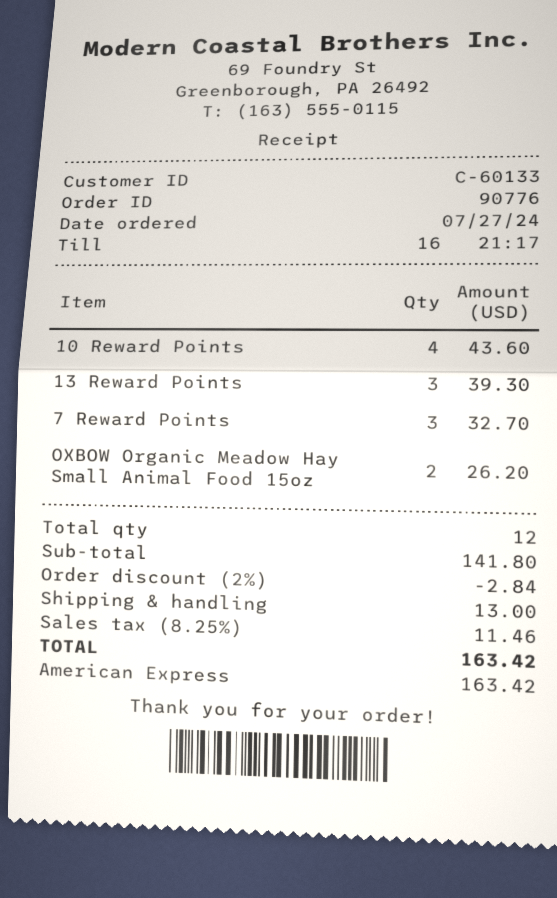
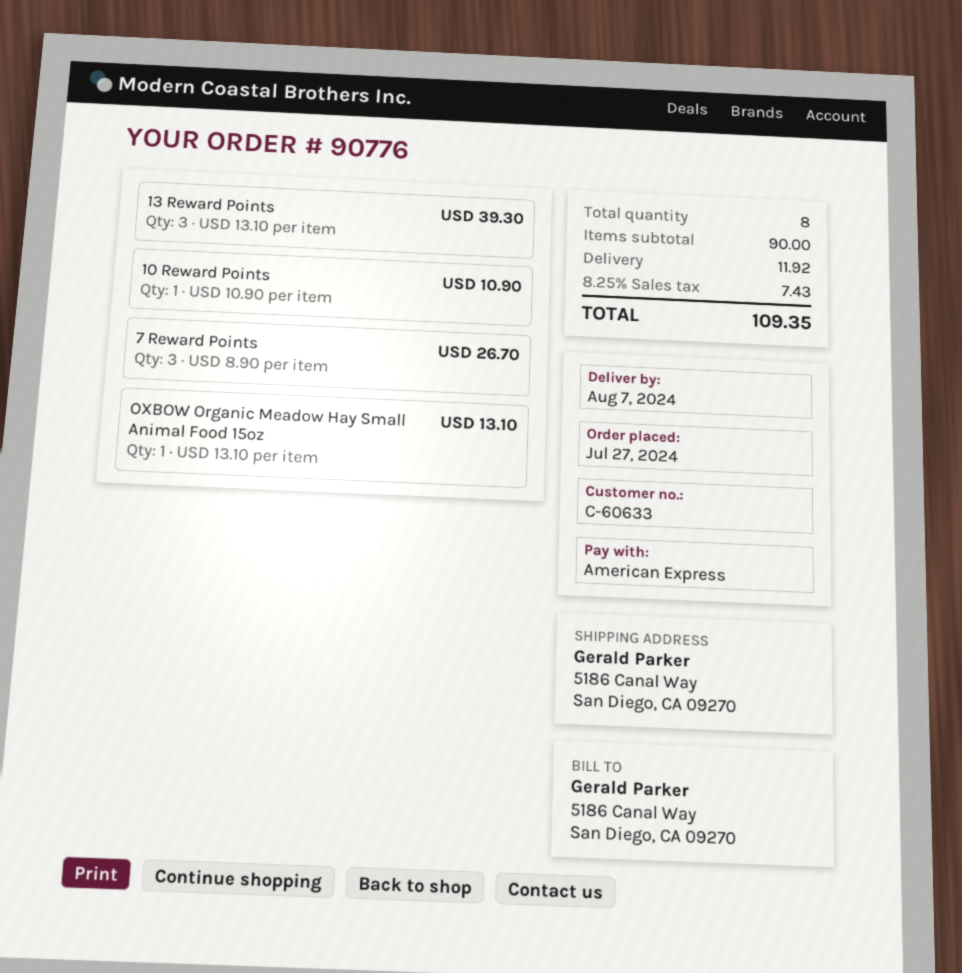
customer number: C-60133 -> C-60633
10 Reward Points: 4 for 43.60 -> 1 for 10.90
7 Reward Points: 3 for 32.70 -> 3 for 26.70
OXBOW Organic Meadow Hay Small Animal Food 15oz: 2 for 26.20 -> 1 for 13.10
total quantity: 12 -> 8
subtotal: 141.80 -> 90.00
discount: 2% = 2.84 -> none
shipping: 13.00 -> 11.92
tax: 8.25% = 11.46 -> 8.25% = 7.43
total: 163.42 -> 109.35

